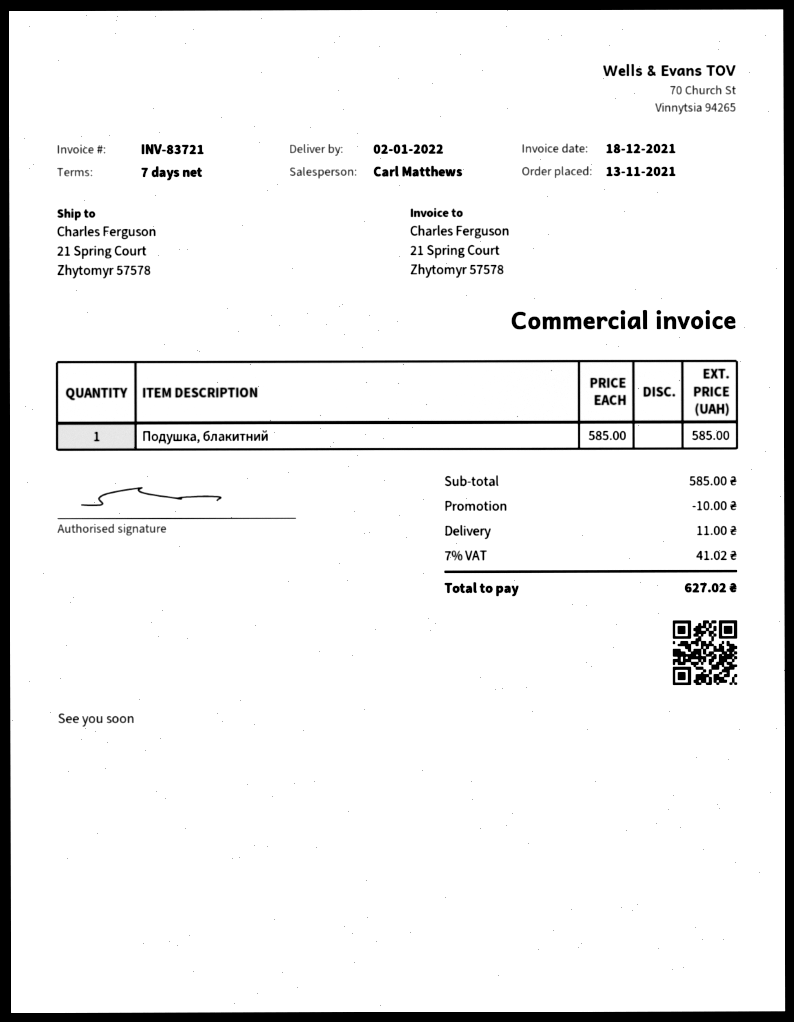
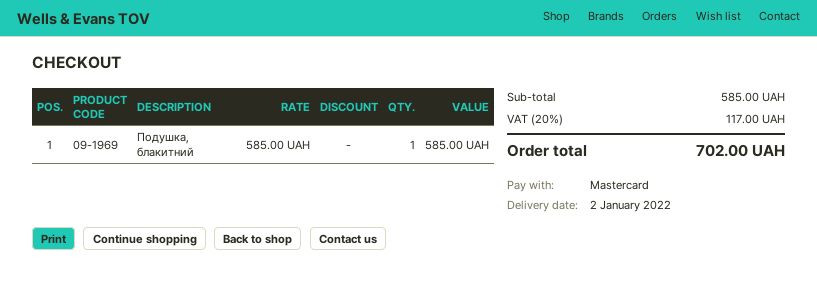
discount: 10.00 -> none
shipping: 11.00 -> none
tax: 7% = 41.02 -> 20% = 117.00
total: 627.02 -> 702.00

